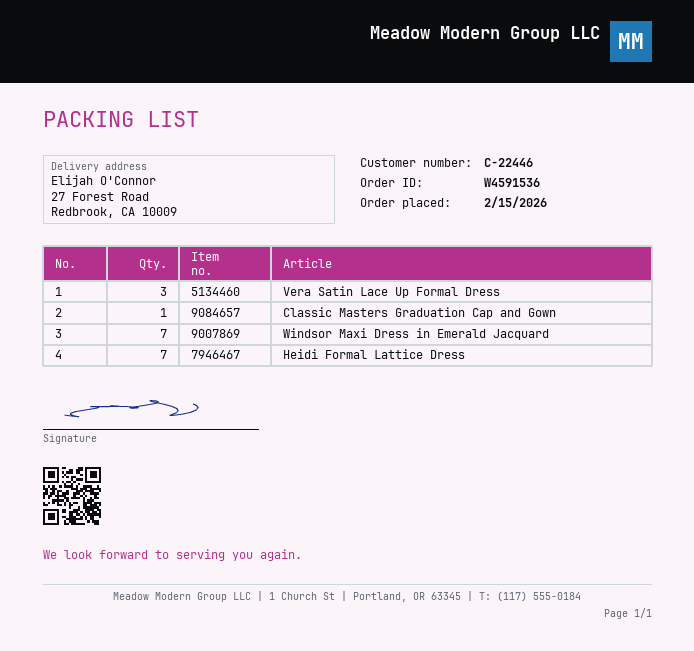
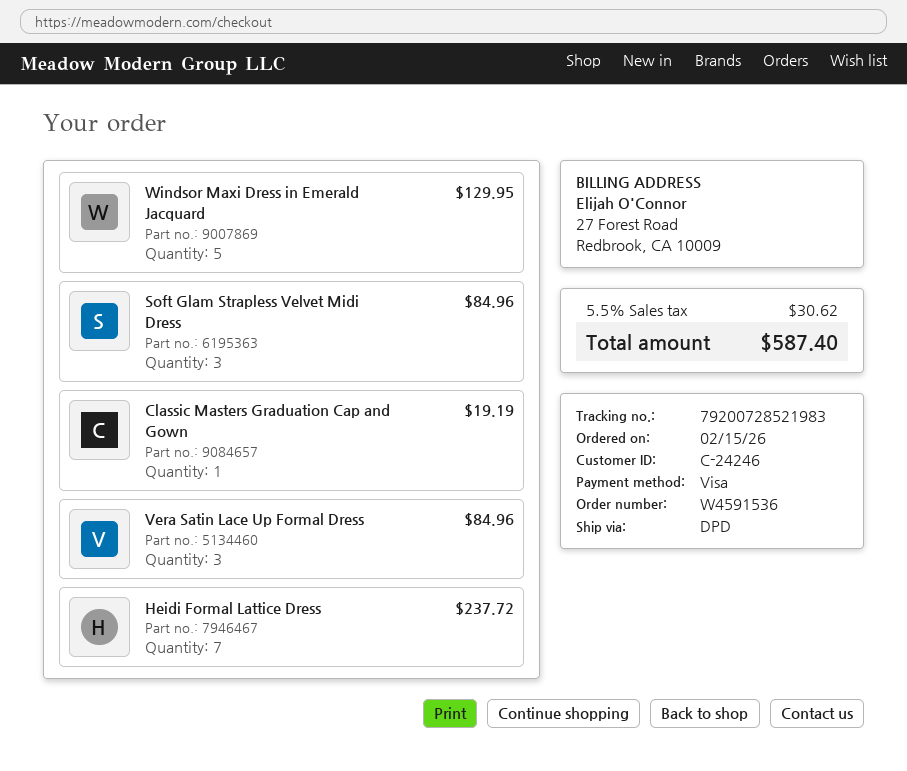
customer number: C-22446 -> C-24246
Windsor Maxi Dress in Emerald Jacquard: 7 -> 5
Soft Glam Strapless Velvet Midi Dress: none -> 3

